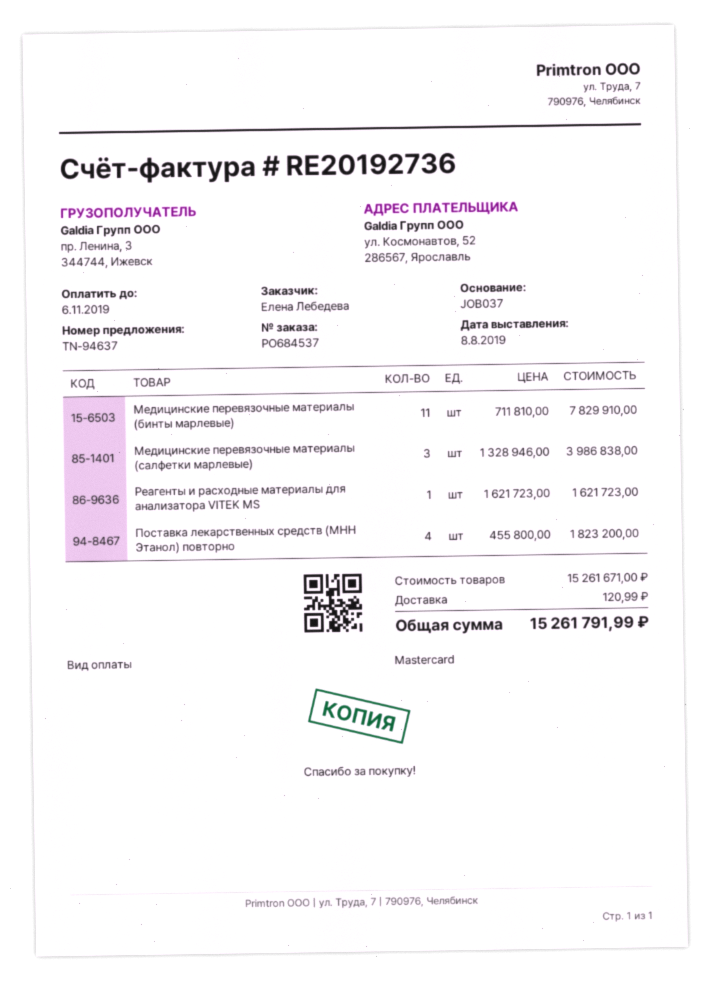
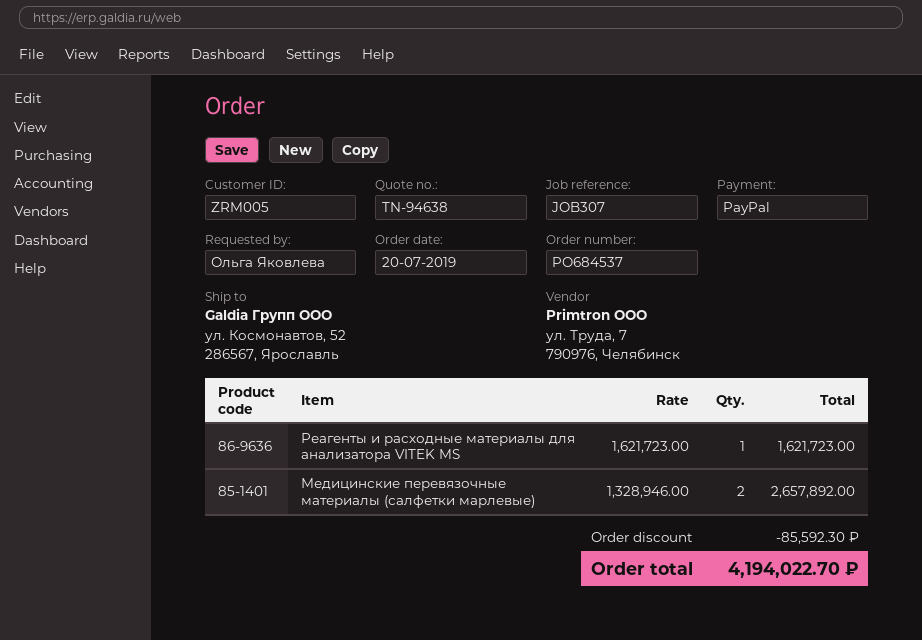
quote number: TN-94637 -> TN-94638
reference: JOB037 -> JOB307
ordered by: Елена Лебедева -> Ольга Яковлева
payment method: Mastercard -> PayPal
ship to: пр. Ленина, 3, 344744, Ижевск -> ул. Космонавтов, 52, 286567, Ярославль
Медицинские перевязочные материалы (бинты марлевые): 11 x 711810.00 = 7829910.00 -> none
Медицинские перевязочные материалы (салфетки марлевые): 3 x 1328946.00 = 3986838.00 -> 2 x 1328946.00 = 2657892.00
Поставка лекарственных средств (МНН Этанол) повторно: 4 x 455800.00 = 1823200.00 -> none
discount: none -> 85592.30
shipping: 120.99 -> none
total: 15261791.99 -> 4194022.70

